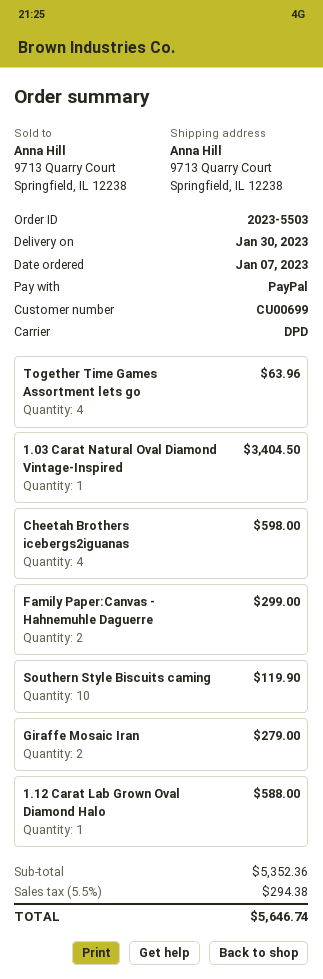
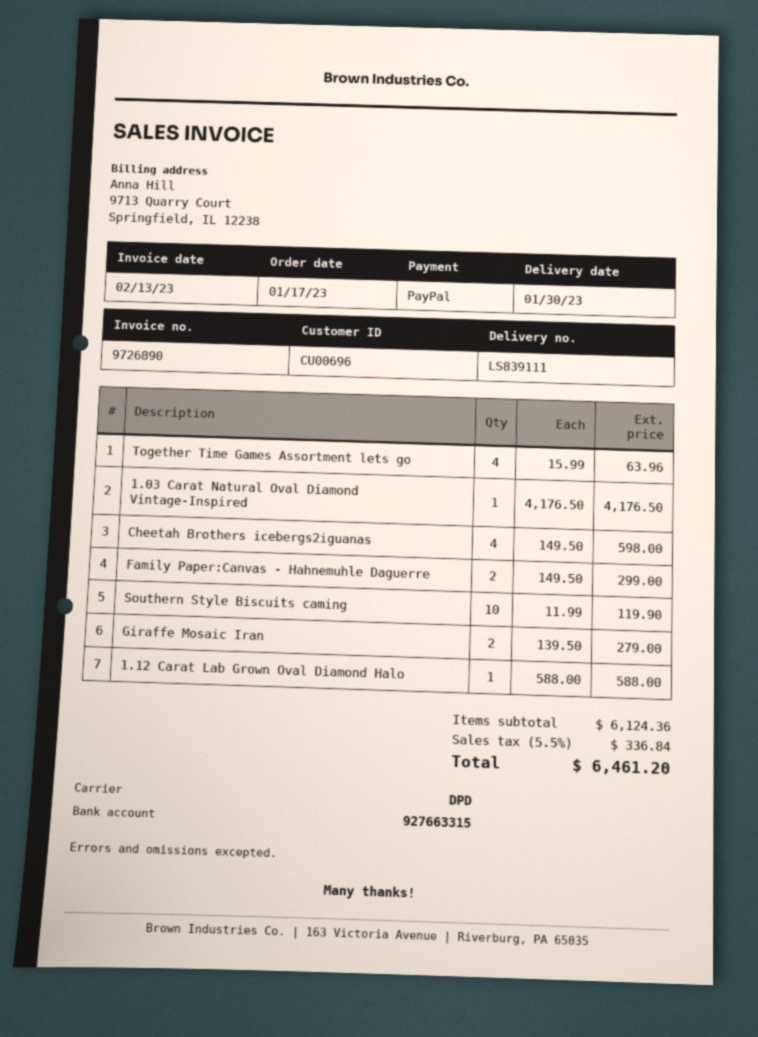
order date: 2023-01-07 -> 2023-01-17
customer number: CU00699 -> CU00696
1.03 Carat Natural Oval Diamond Vintage-Inspired: 1 for 3404.50 -> 1 for 4176.50
subtotal: 5352.36 -> 6124.36
tax: 5.5% = 294.38 -> 5.5% = 336.84
total: 5646.74 -> 6461.20

